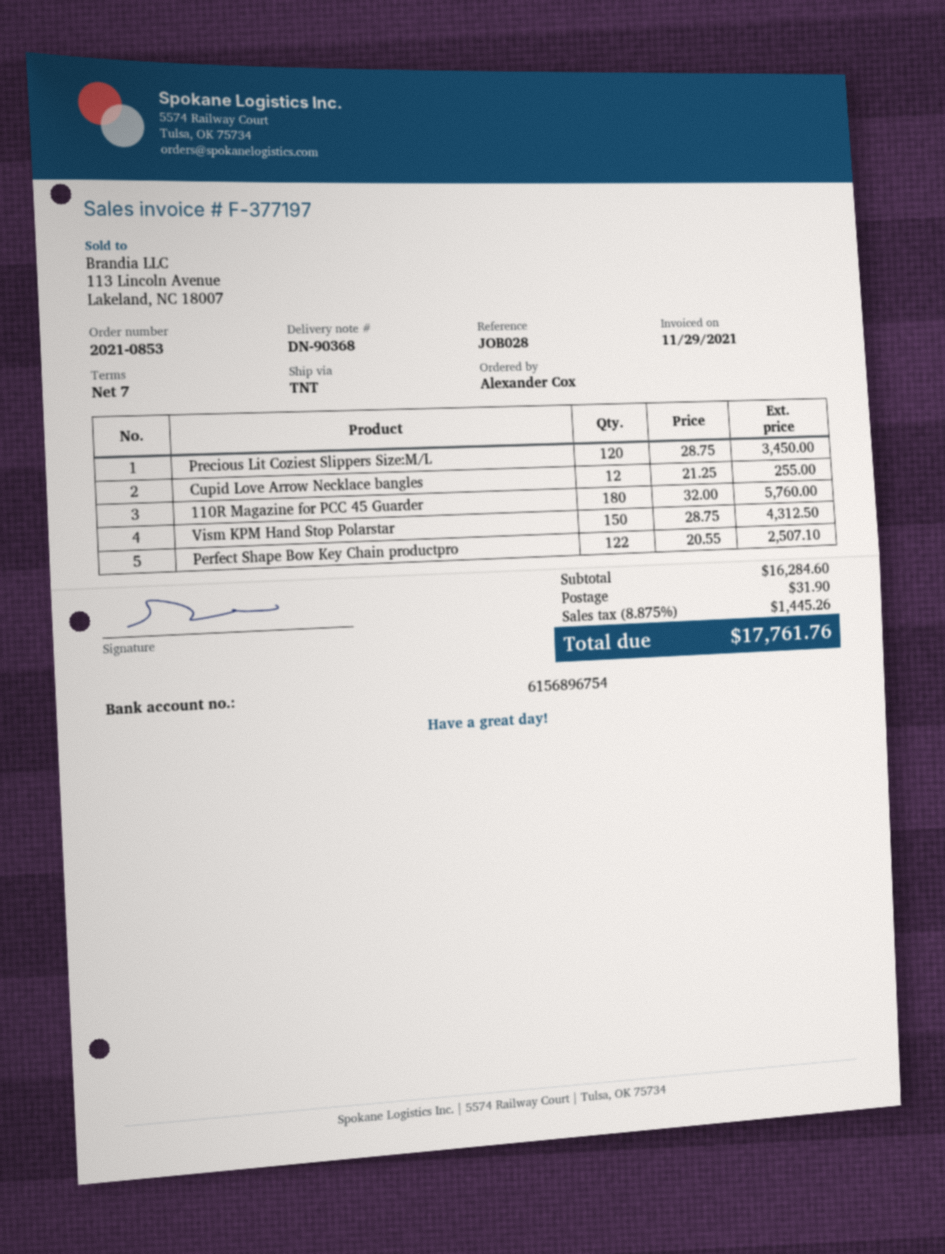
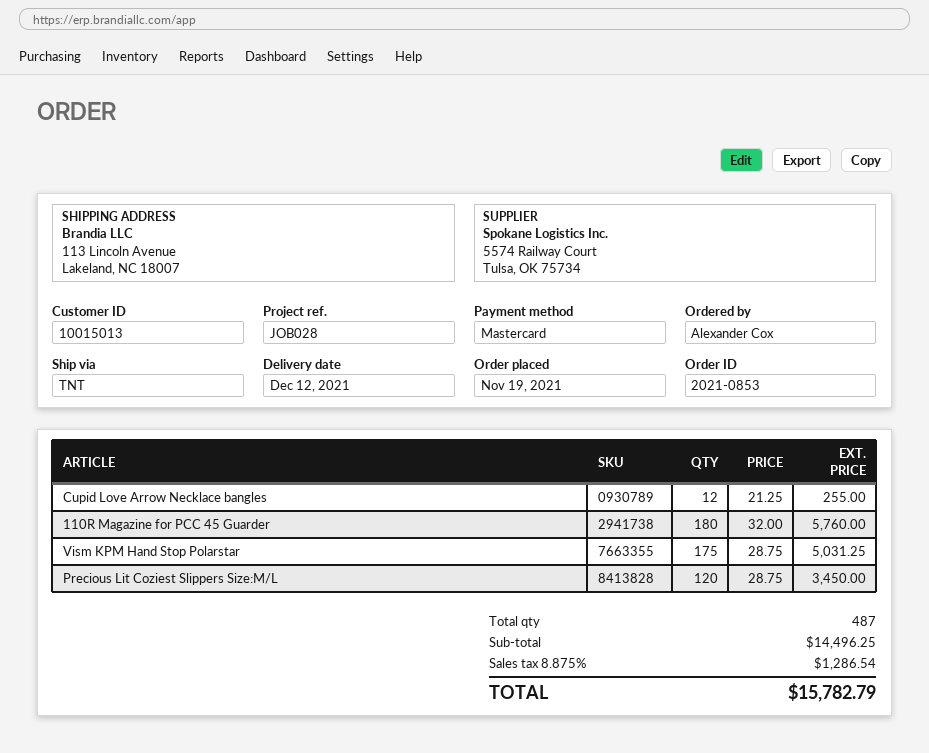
Vism KPM Hand Stop Polarstar: 150 x 28.75 = 4312.50 -> 175 x 28.75 = 5031.25
Perfect Shape Bow Key Chain productpro: 122 x 20.55 = 2507.10 -> none
subtotal: 16284.60 -> 14496.25
shipping: 31.90 -> none
tax: 8.875% = 1445.26 -> 8.875% = 1286.54
total: 17761.76 -> 15782.79

